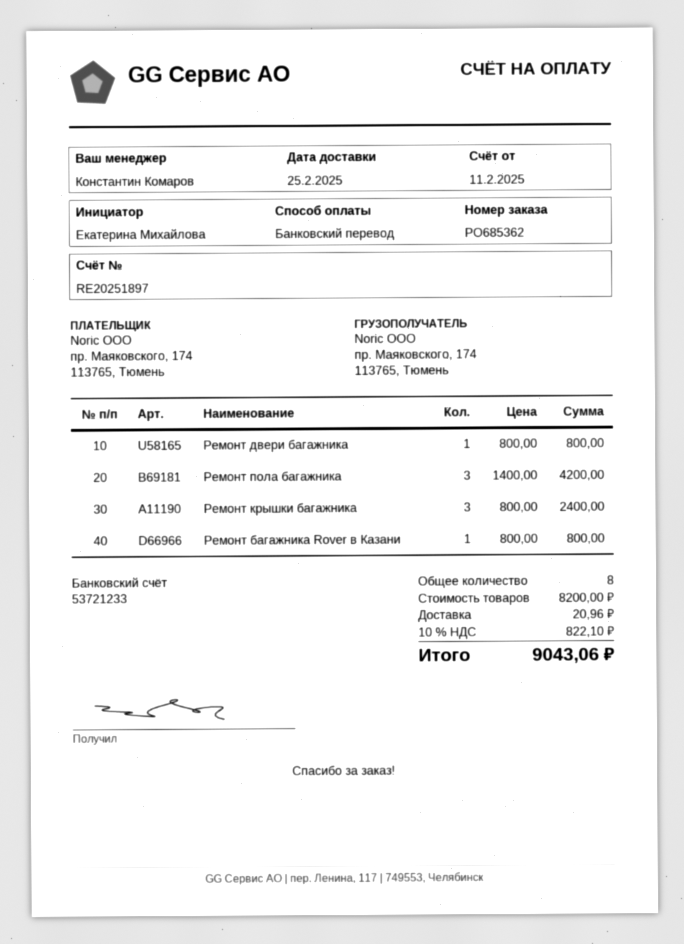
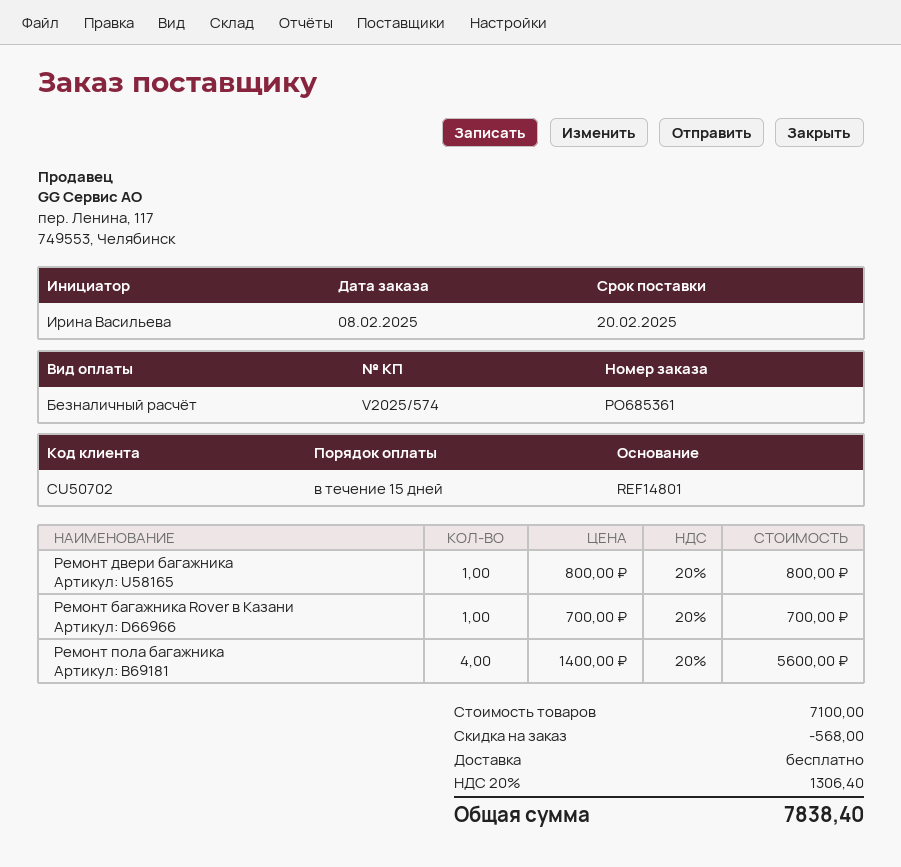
order number: PO685362 -> PO685361
delivery date: 2025-02-25 -> 2025-02-20
ordered by: Екатерина Михайлова -> Ирина Васильева
Ремонт пола багажника: 3 x 1400.00 = 4200.00 -> 4 x 1400.00 = 5600.00
Ремонт крышки багажника: 3 x 800.00 = 2400.00 -> none
Ремонт багажника Rover в Казани: 1 x 800.00 = 800.00 -> 1 x 700.00 = 700.00
subtotal: 8200.00 -> 7100.00
discount: none -> 568.00
shipping: 20.96 -> 0.00
tax: 10% = 822.10 -> 20% = 1306.40
total: 9043.06 -> 7838.40

